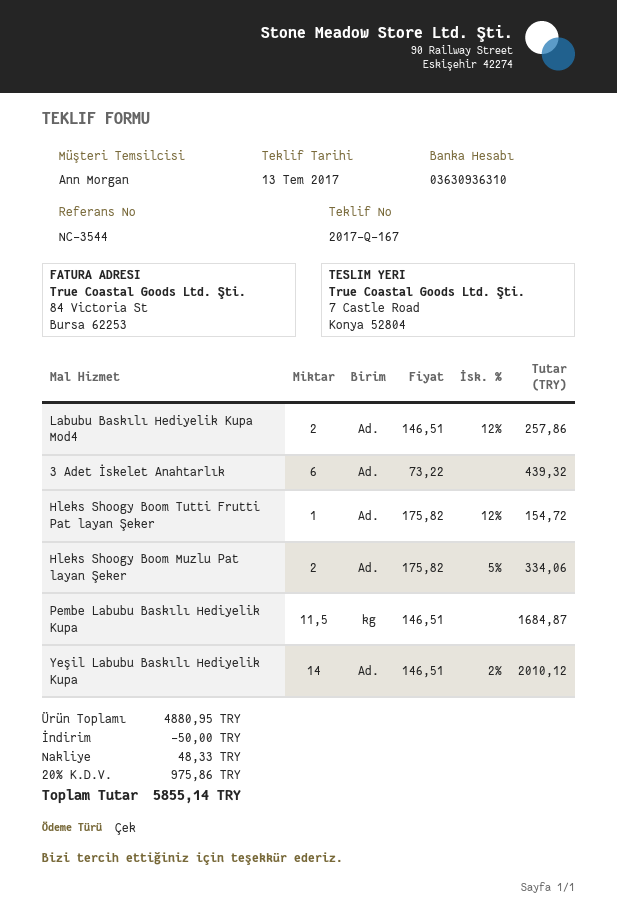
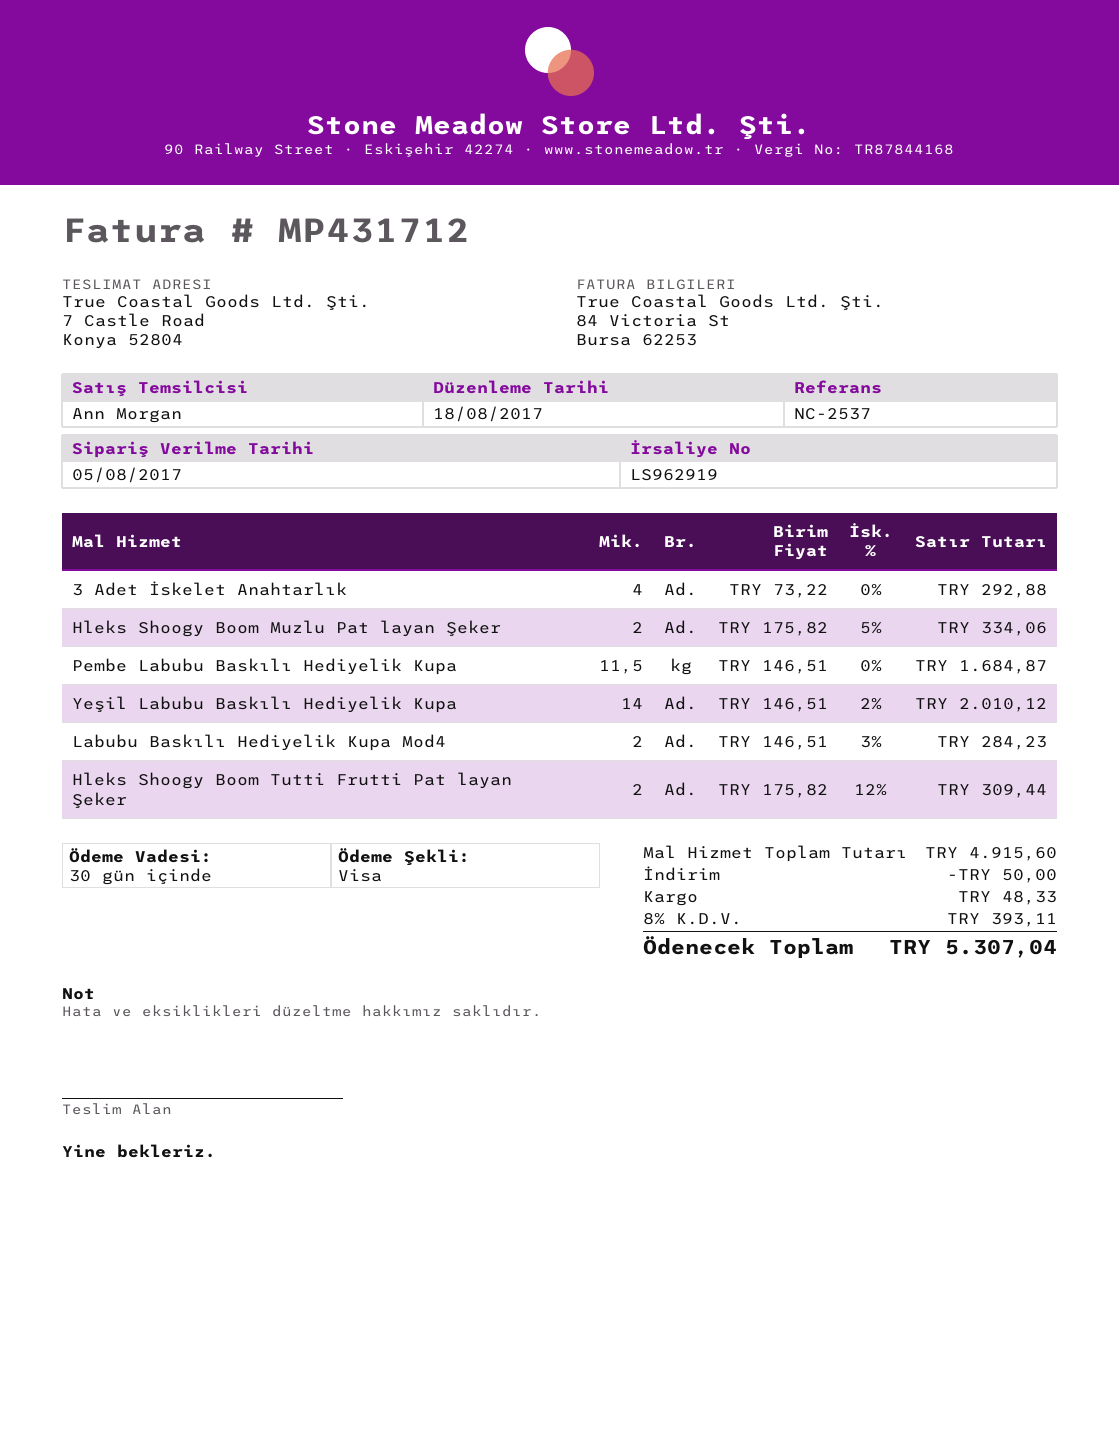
reference: NC-3544 -> NC-2537
payment method: cheque -> Visa
Labubu Baskılı Hediyelik Kupa Mod4: 2 x 146.51 - 12% = 257.86 -> 2 x 146.51 - 3% = 284.23
3 Adet İskelet Anahtarlık: 6 x 73.22 = 439.32 -> 4 x 73.22 = 292.88
Hleks Shoogy Boom Tutti Frutti Pat layan Şeker: 1 x 175.82 - 12% = 154.72 -> 2 x 175.82 - 12% = 309.44
subtotal: 4880.95 -> 4915.60
tax: 20% = 975.86 -> 8% = 393.11
total: 5855.14 -> 5307.04

